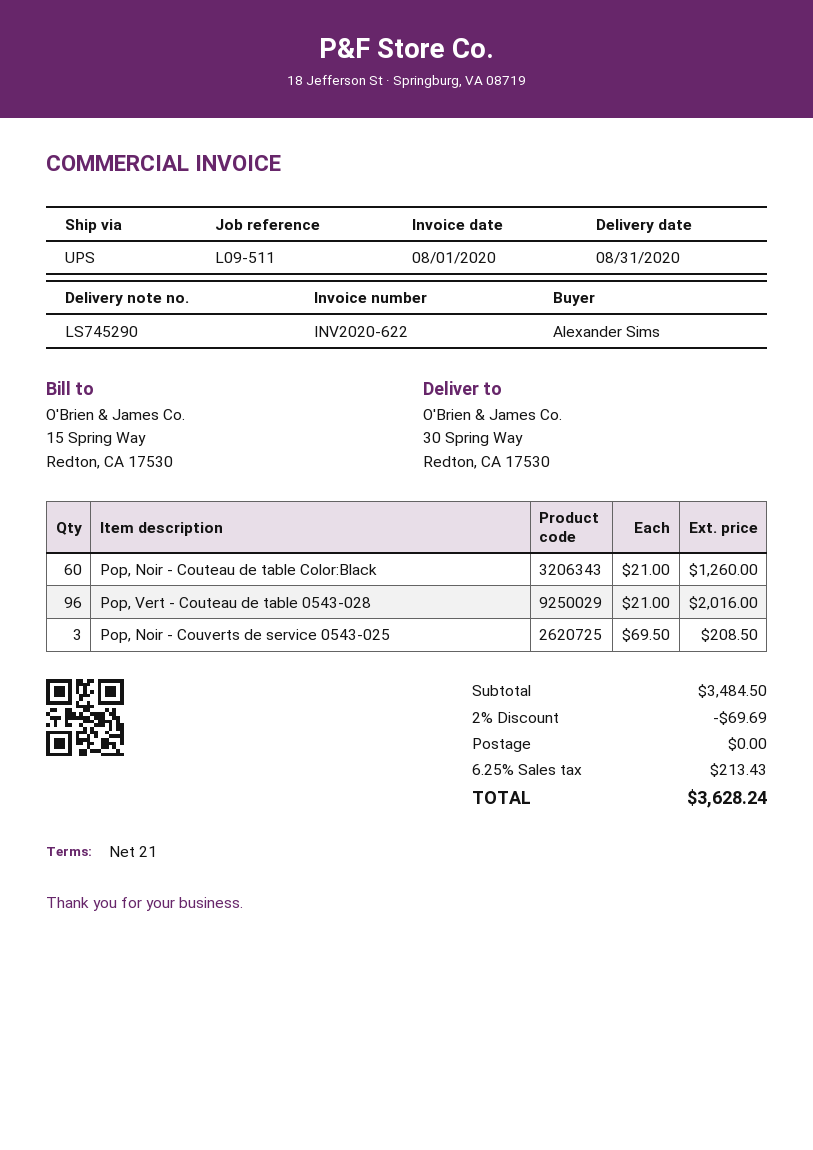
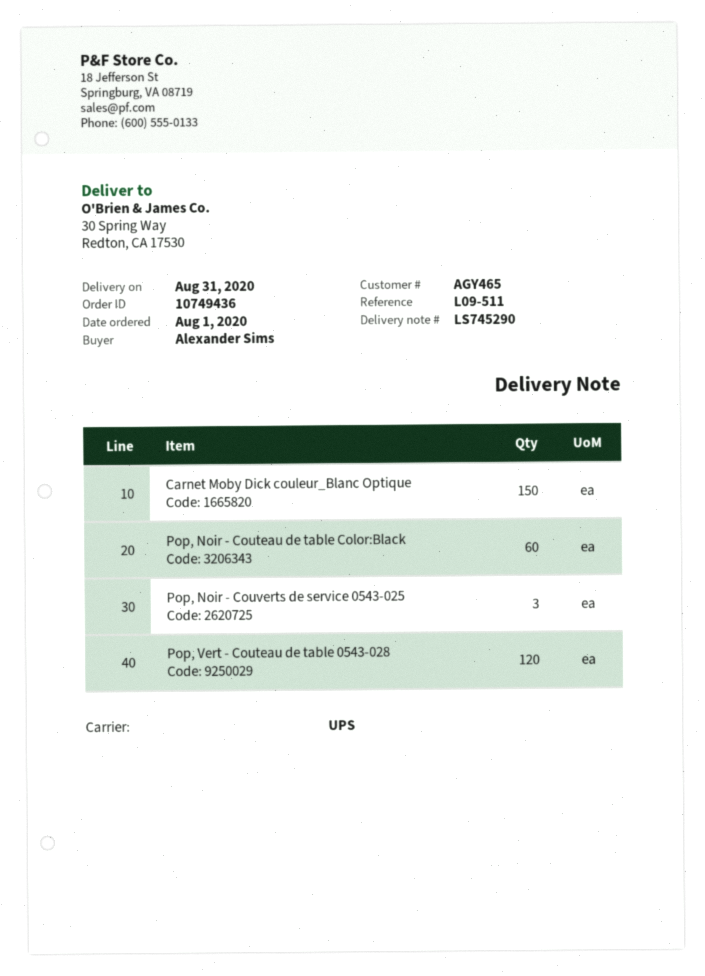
Pop, Vert - Couteau de table 0543-028: 96 -> 120
Carnet Moby Dick couleur_Blanc Optique: none -> 150

